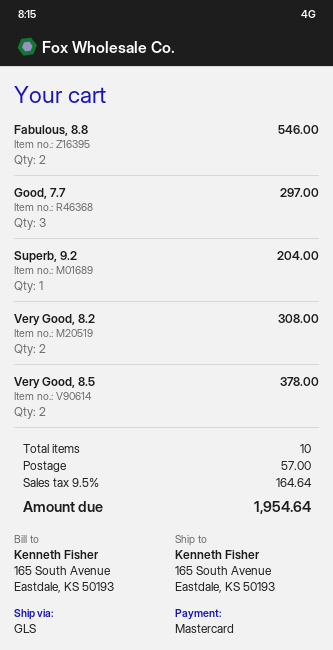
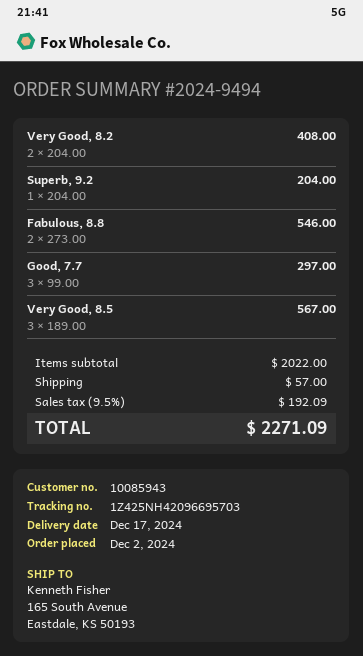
Very Good, 8.2: 2 for 308.00 -> 2 for 408.00
Very Good, 8.5: 2 for 378.00 -> 3 for 567.00
tax: 9.5% = 164.64 -> 9.5% = 192.09
total: 1954.64 -> 2271.09

